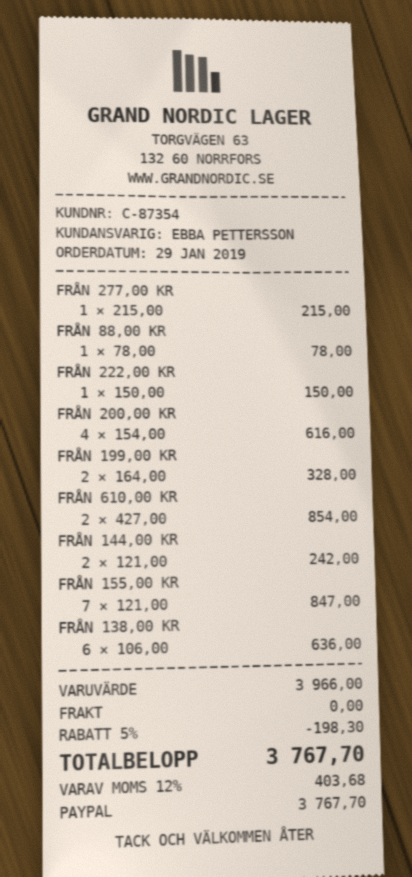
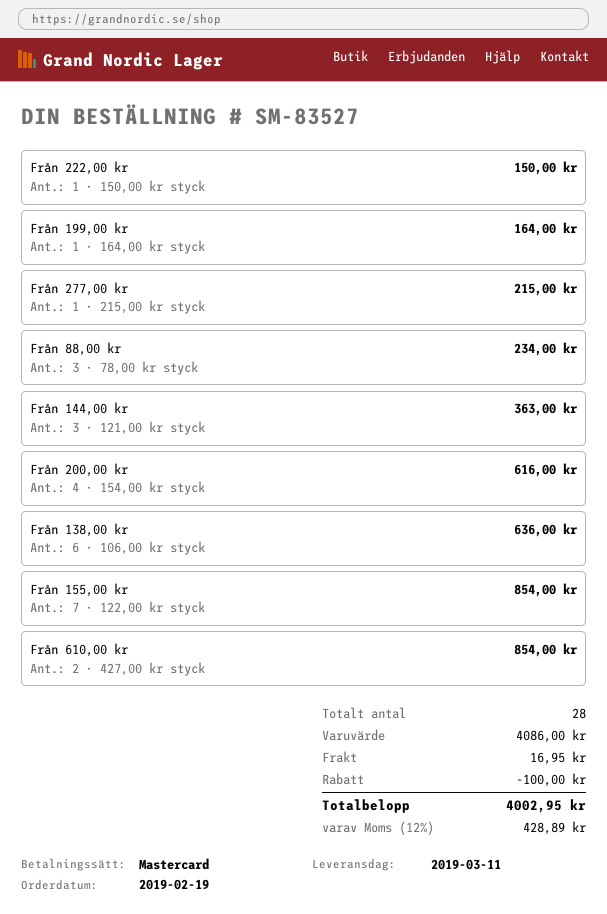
order date: 2019-01-29 -> 2019-02-19
payment method: PayPal -> Mastercard
FRÅN 88,00 KR: 1 x 78.00 = 78.00 -> 3 x 78.00 = 234.00
FRÅN 199,00 KR: 2 x 164.00 = 328.00 -> 1 x 164.00 = 164.00
FRÅN 144,00 KR: 2 x 121.00 = 242.00 -> 3 x 121.00 = 363.00
FRÅN 155,00 KR: 7 x 121.00 = 847.00 -> 7 x 122.00 = 854.00
subtotal: 3966.00 -> 4086.00
discount: 198.30 -> 100.00
shipping: 0.00 -> 16.95
tax: 12% = 403.68 -> 12% = 428.89
total: 3767.70 -> 4002.95

